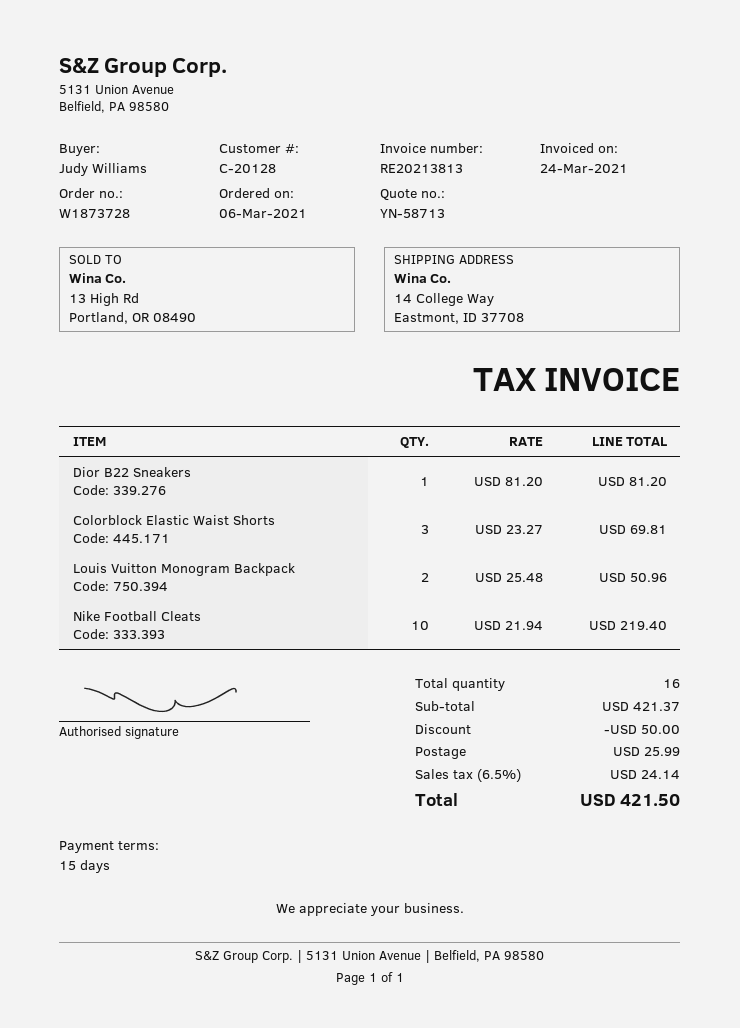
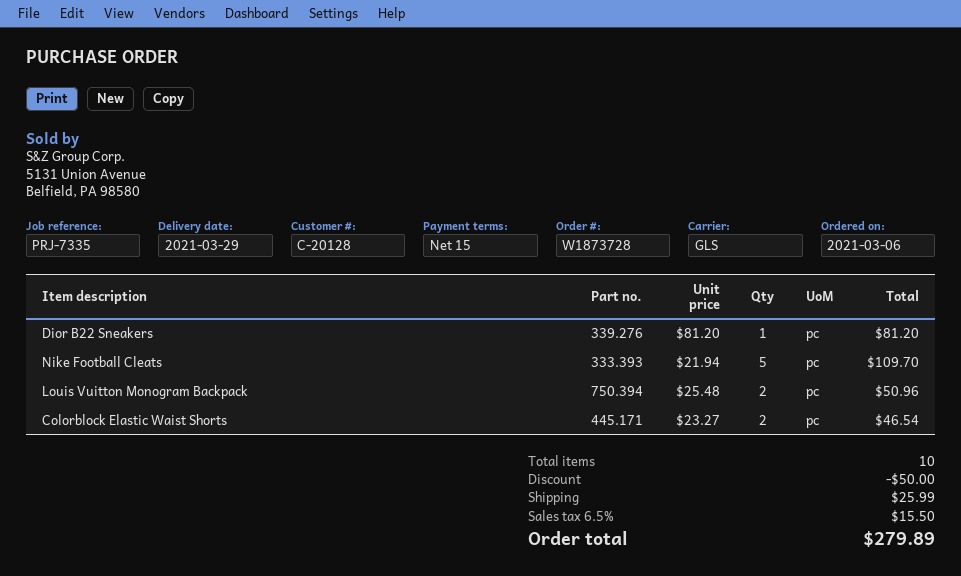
Colorblock Elastic Waist Shorts: 3 x 23.27 = 69.81 -> 2 x 23.27 = 46.54
Nike Football Cleats: 10 x 21.94 = 219.40 -> 5 x 21.94 = 109.70
total quantity: 16 -> 10
tax: 6.5% = 24.14 -> 6.5% = 15.50
total: 421.50 -> 279.89

